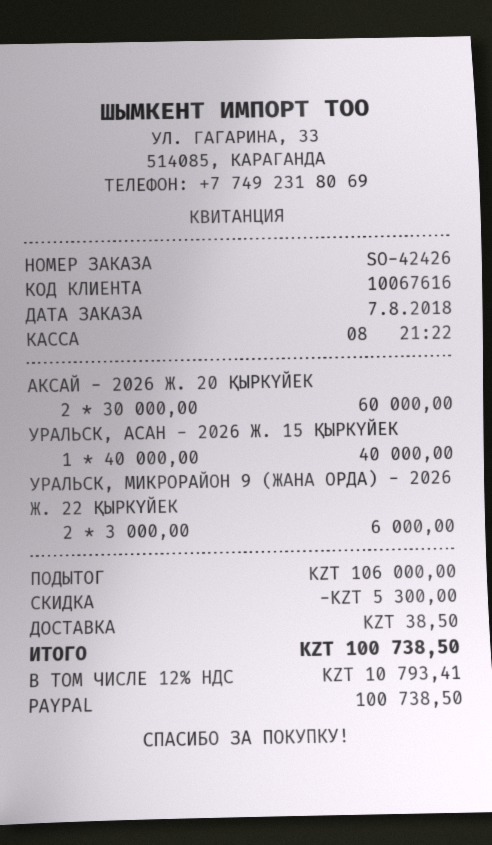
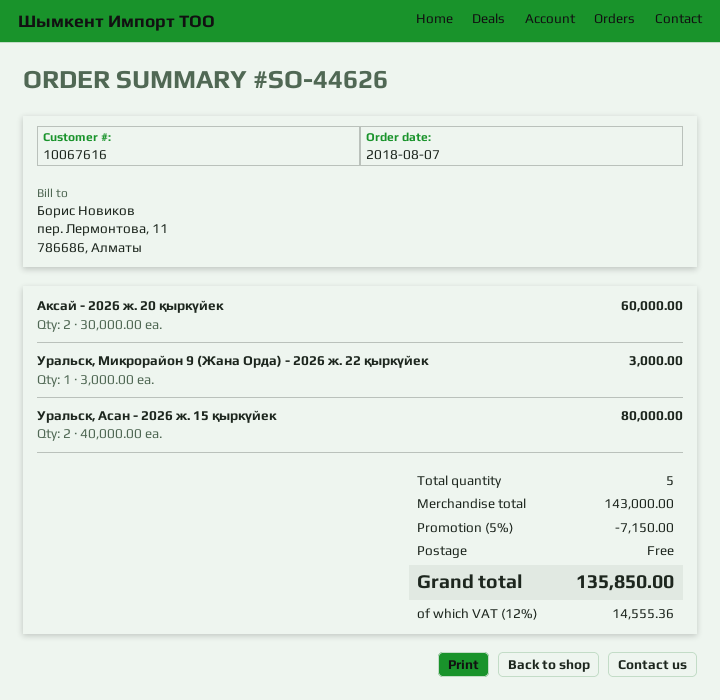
order number: SO-42426 -> SO-44626
УРАЛЬСК, АСАН - 2026 Ж. 15 ҚЫРКҮЙЕК: 1 x 40000.00 = 40000.00 -> 2 x 40000.00 = 80000.00
УРАЛЬСК, МИКРОРАЙОН 9 (ЖАНА ОРДА) - 2026 Ж. 22 ҚЫРКҮЙЕК: 2 x 3000.00 = 6000.00 -> 1 x 3000.00 = 3000.00
subtotal: 106000.00 -> 143000.00
discount: 5300.00 -> 7150.00
shipping: 38.50 -> 0.00
tax: 12% = 10793.41 -> 12% = 14555.36
total: 100738.50 -> 135850.00

